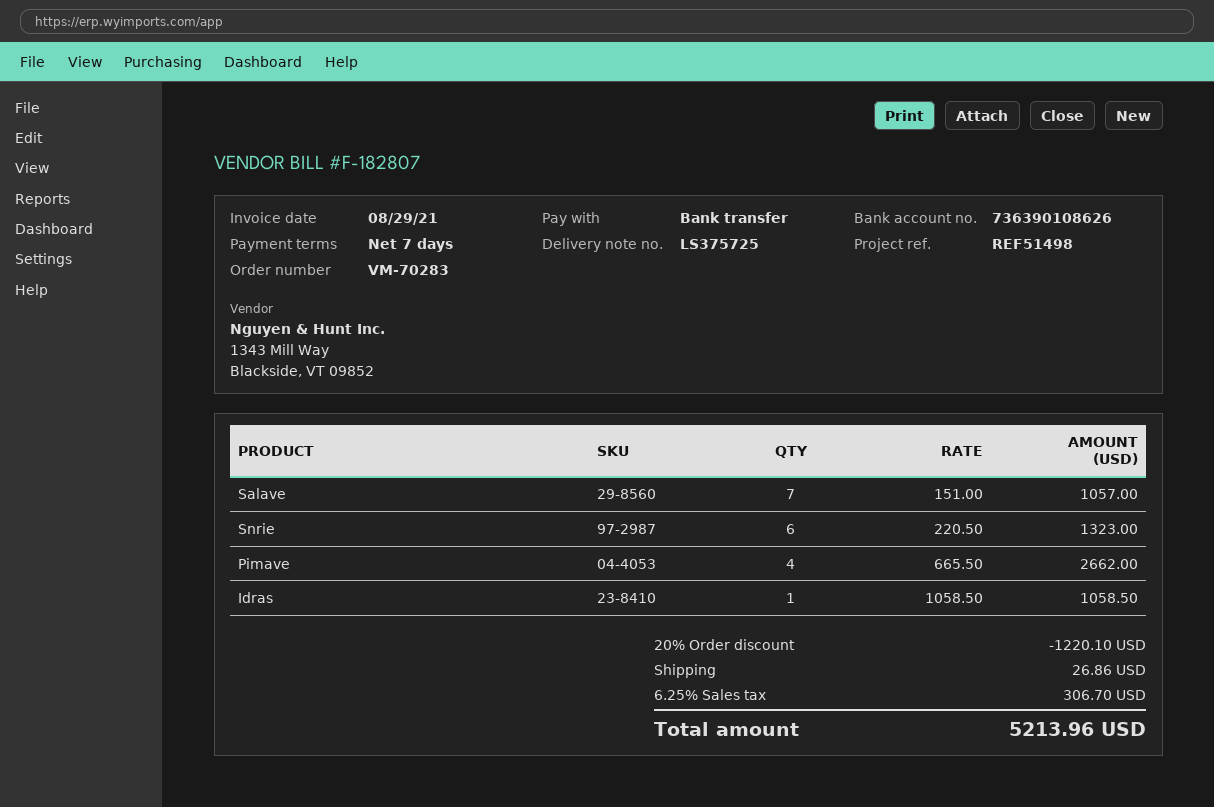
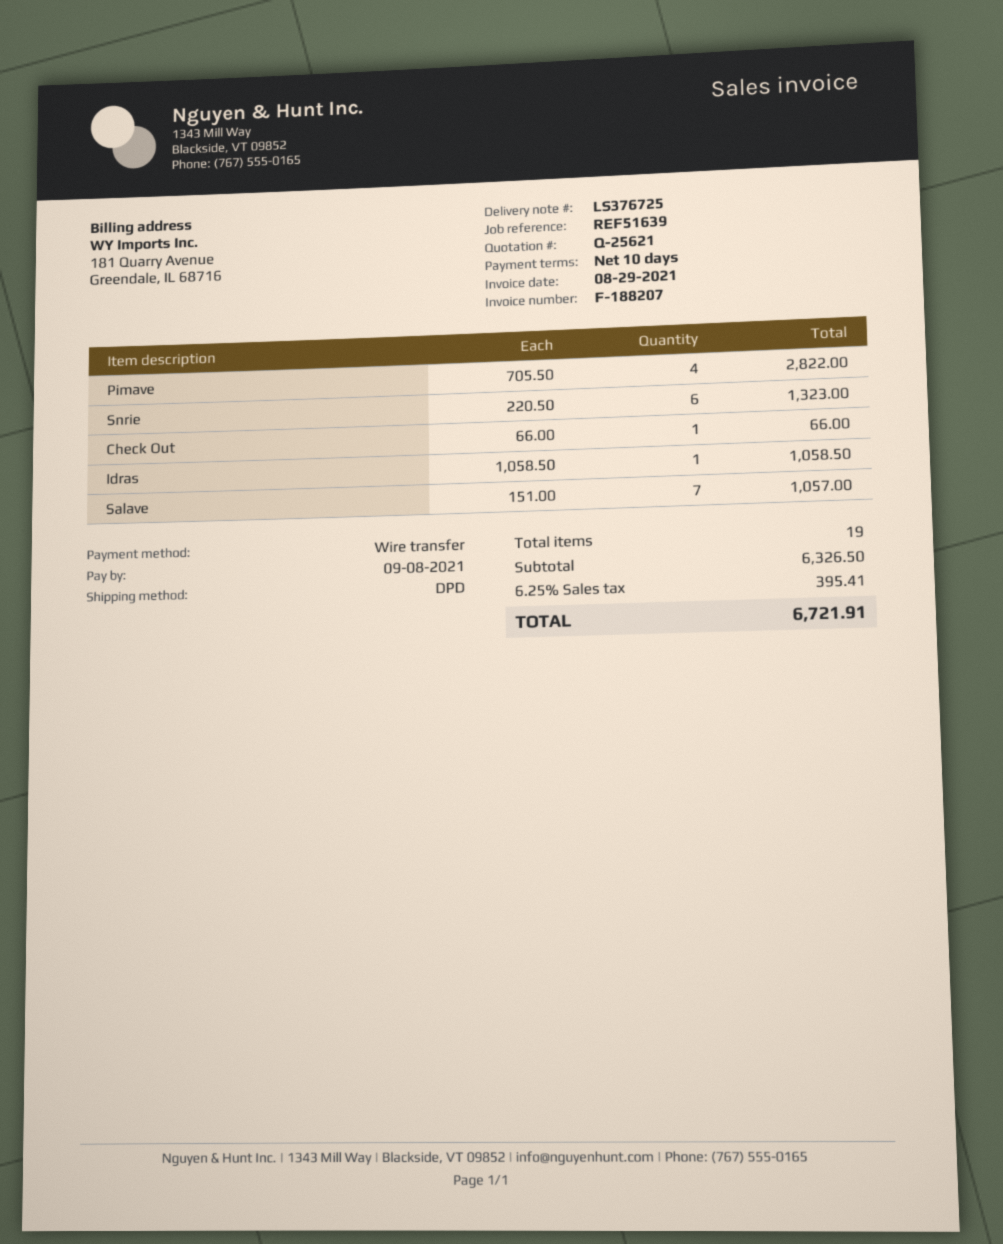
delivery note number: LS375725 -> LS376725
invoice number: F-182807 -> F-188207
payment terms: 7 days -> 10 days
reference: REF51498 -> REF51639
Pimave: 4 x 665.50 = 2662.00 -> 4 x 705.50 = 2822.00
Check Out: none -> 1 x 66.00 = 66.00
discount: 20% = 1220.10 -> none
shipping: 26.86 -> none
tax: 6.25% = 306.70 -> 6.25% = 395.41
total: 5213.96 -> 6721.91

